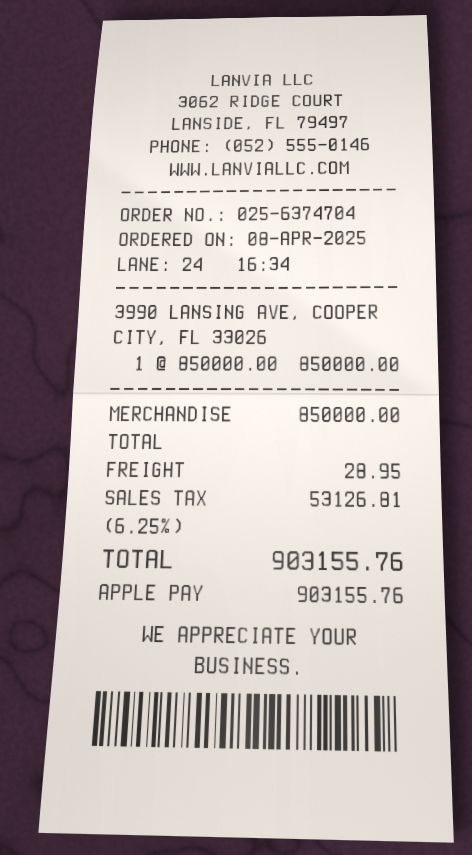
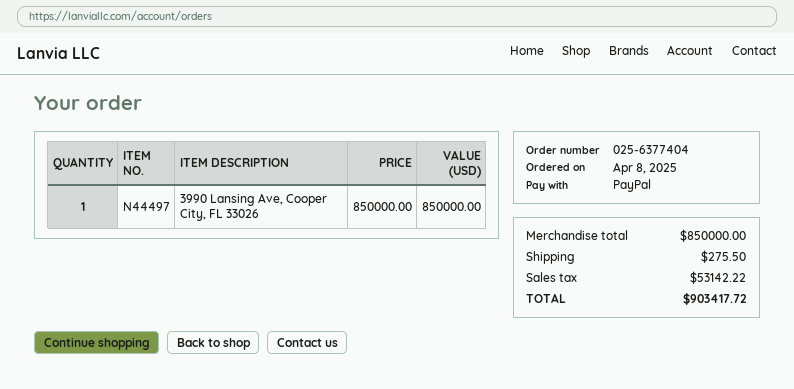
order number: 025-6374704 -> 025-6377404
payment method: Apple Pay -> PayPal
shipping: 28.95 -> 275.50
tax: 53126.81 -> 53142.22
total: 903155.76 -> 903417.72

